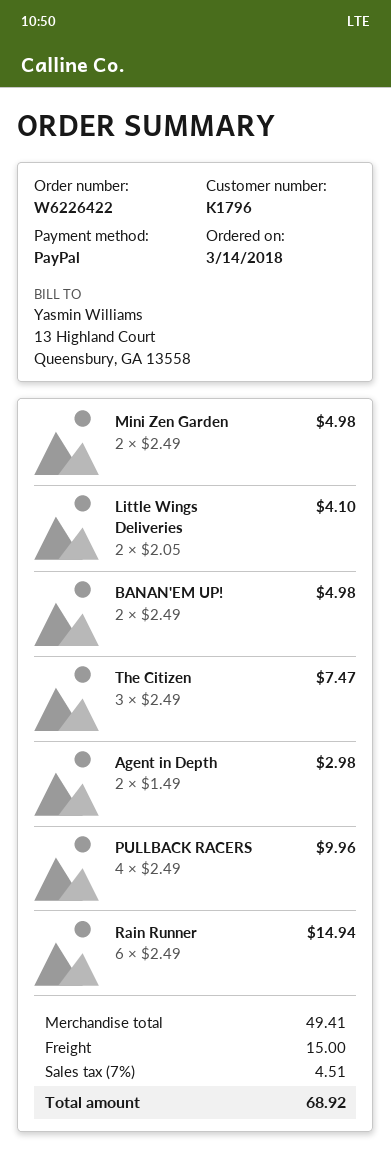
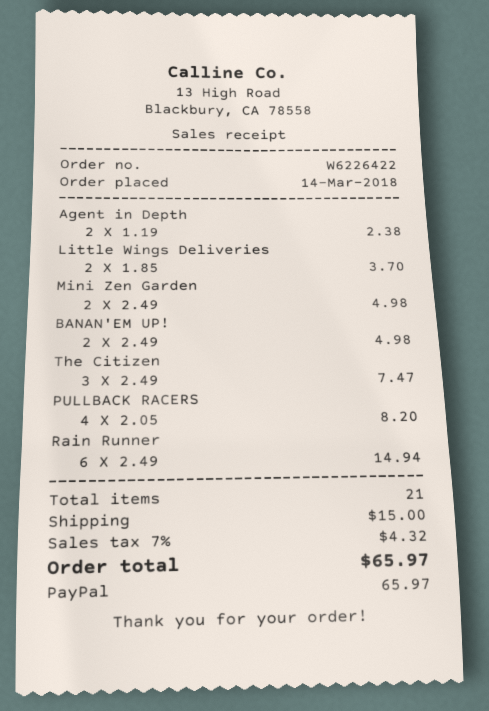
Little Wings Deliveries: 2 x 2.05 = 4.10 -> 2 x 1.85 = 3.70
Agent in Depth: 2 x 1.49 = 2.98 -> 2 x 1.19 = 2.38
PULLBACK RACERS: 4 x 2.49 = 9.96 -> 4 x 2.05 = 8.20
tax: 7% = 4.51 -> 7% = 4.32
total: 68.92 -> 65.97

